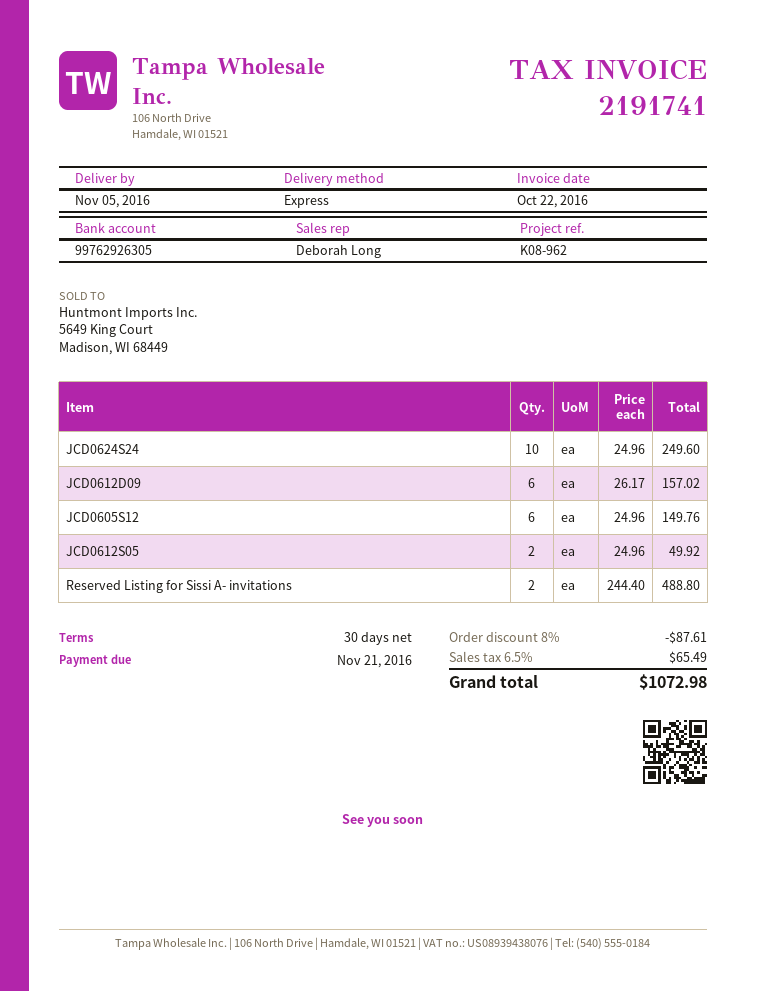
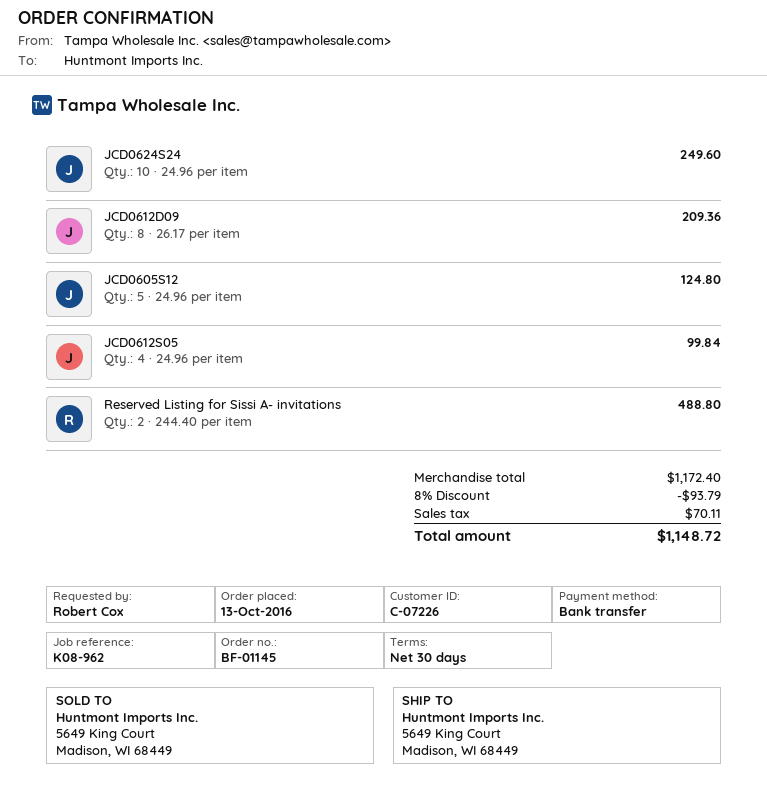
JCD0612D09: 6 x 26.17 = 157.02 -> 8 x 26.17 = 209.36
JCD0605S12: 6 x 24.96 = 149.76 -> 5 x 24.96 = 124.80
JCD0612S05: 2 x 24.96 = 49.92 -> 4 x 24.96 = 99.84
discount: 8% = 87.61 -> 8% = 93.79
tax: 65.49 -> 70.11
total: 1072.98 -> 1148.72

